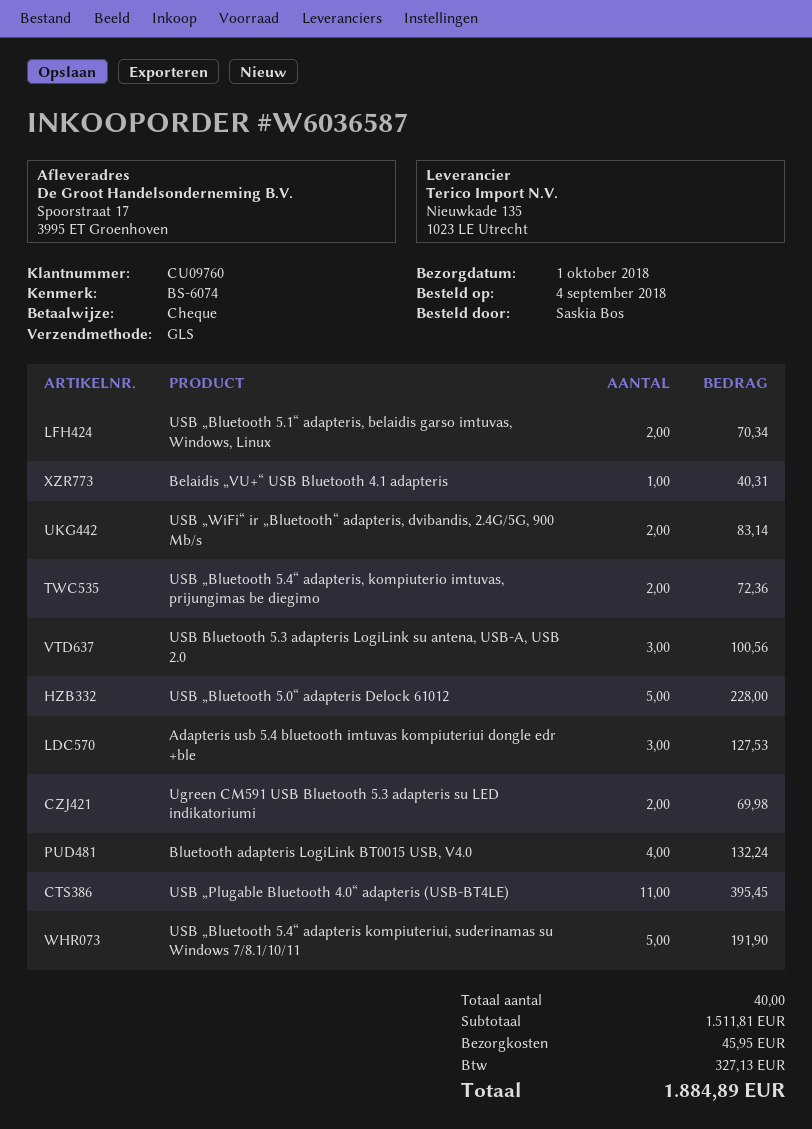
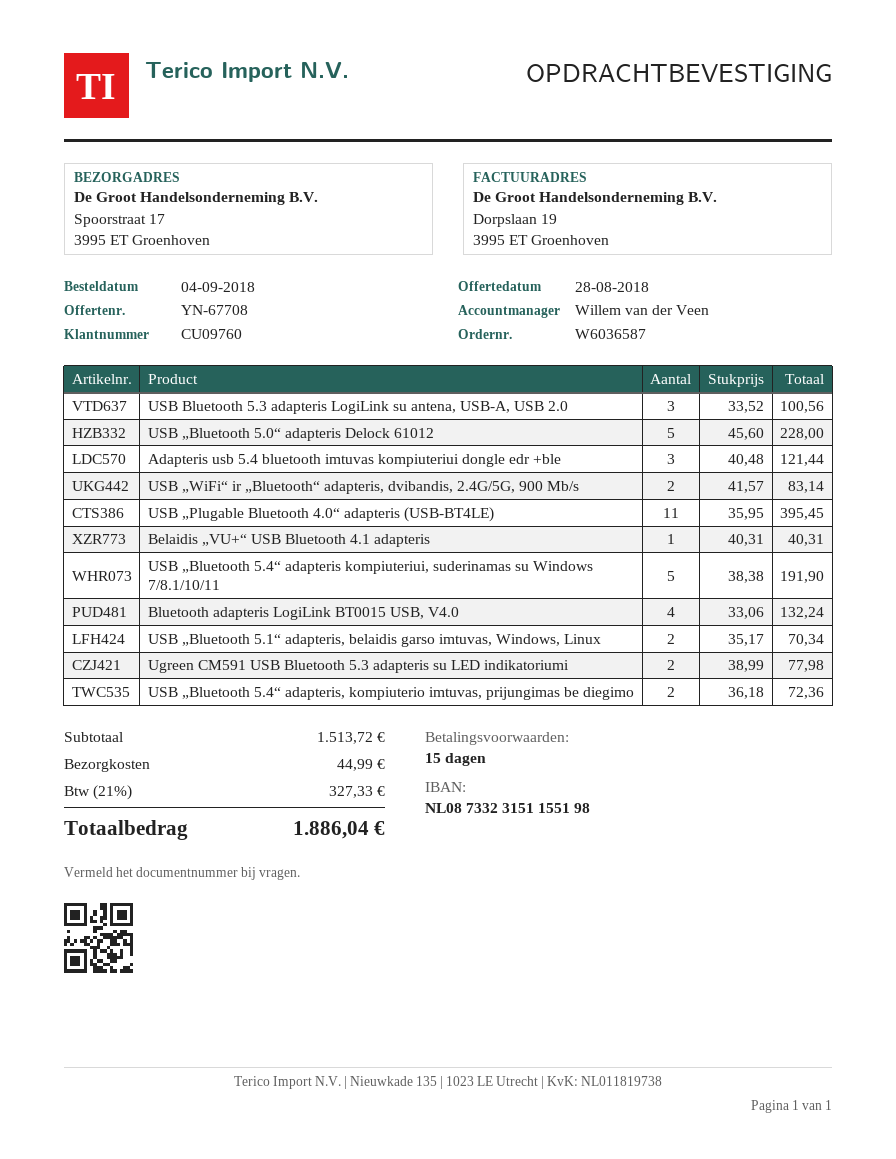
Adapteris usb 5.4 bluetooth imtuvas kompiuteriui dongle edr +ble: 3 for 127.53 -> 3 for 121.44
Ugreen CM591 USB Bluetooth 5.3 adapteris su LED indikatoriumi: 2 for 69.98 -> 2 for 77.98
subtotal: 1511.81 -> 1513.72
shipping: 45.95 -> 44.99
tax: 327.13 -> 327.33
total: 1884.89 -> 1886.04

